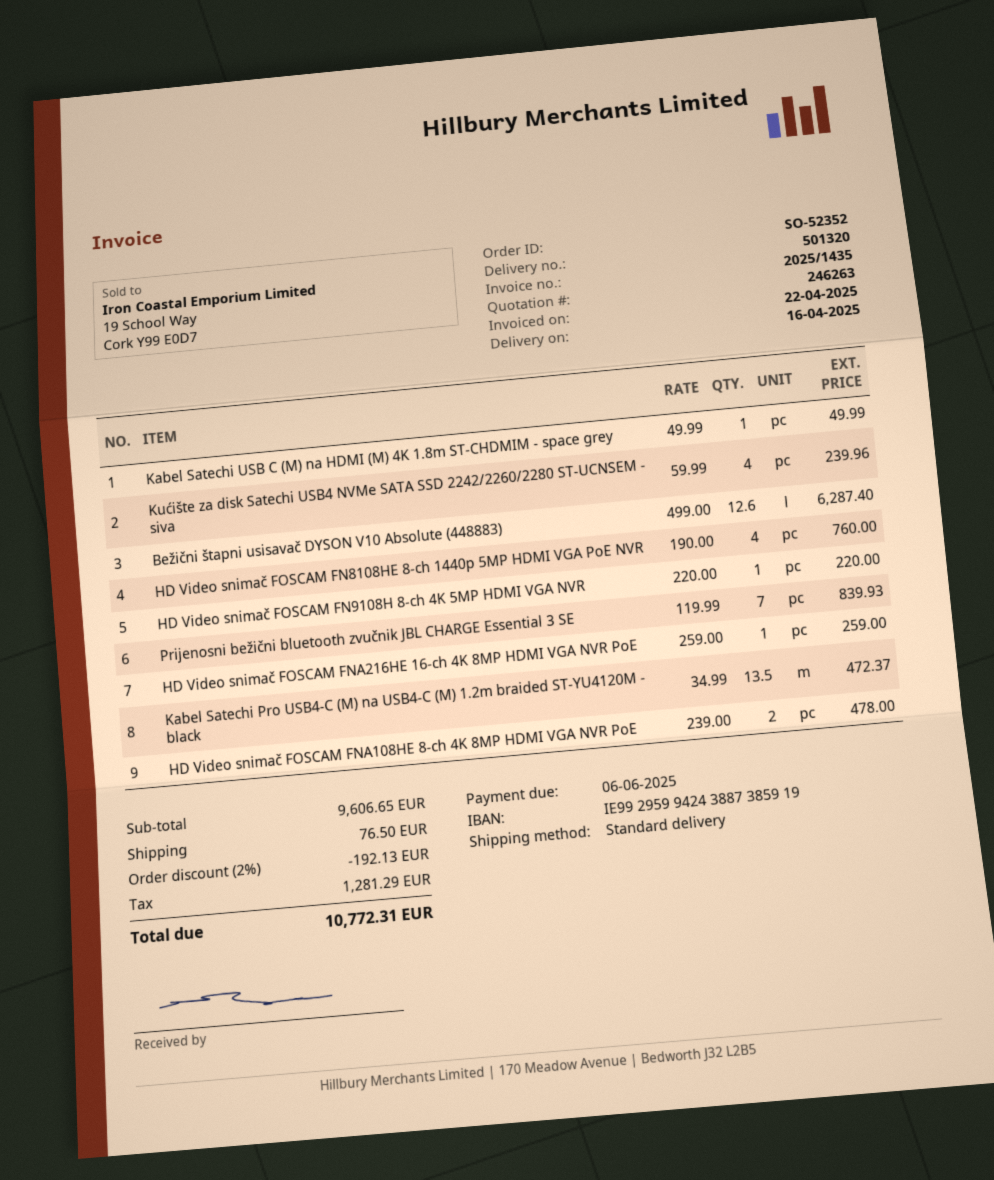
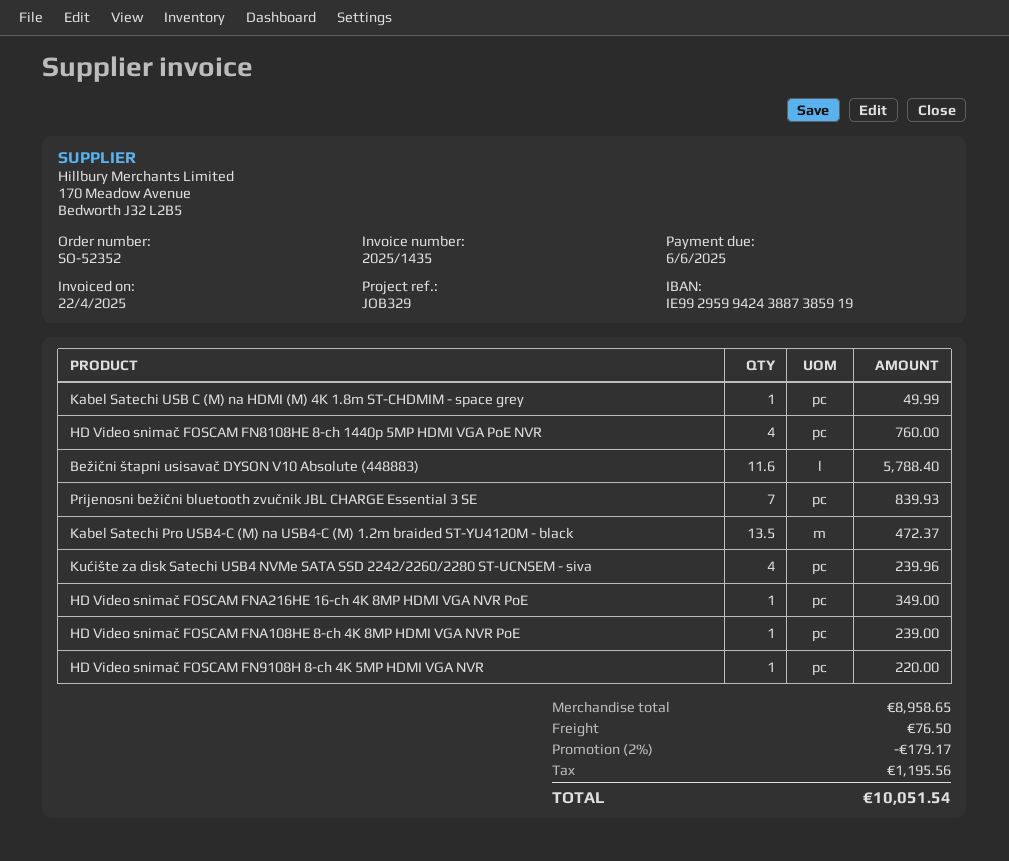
Bežični štapni usisavač DYSON V10 Absolute (448883): 12.6 for 6287.40 -> 11.6 for 5788.40
HD Video snimač FOSCAM FNA216HE 16-ch 4K 8MP HDMI VGA NVR PoE: 1 for 259.00 -> 1 for 349.00
HD Video snimač FOSCAM FNA108HE 8-ch 4K 8MP HDMI VGA NVR PoE: 2 for 478.00 -> 1 for 239.00
subtotal: 9606.65 -> 8958.65
discount: 2% = 192.13 -> 2% = 179.17
tax: 1281.29 -> 1195.56
total: 10772.31 -> 10051.54

